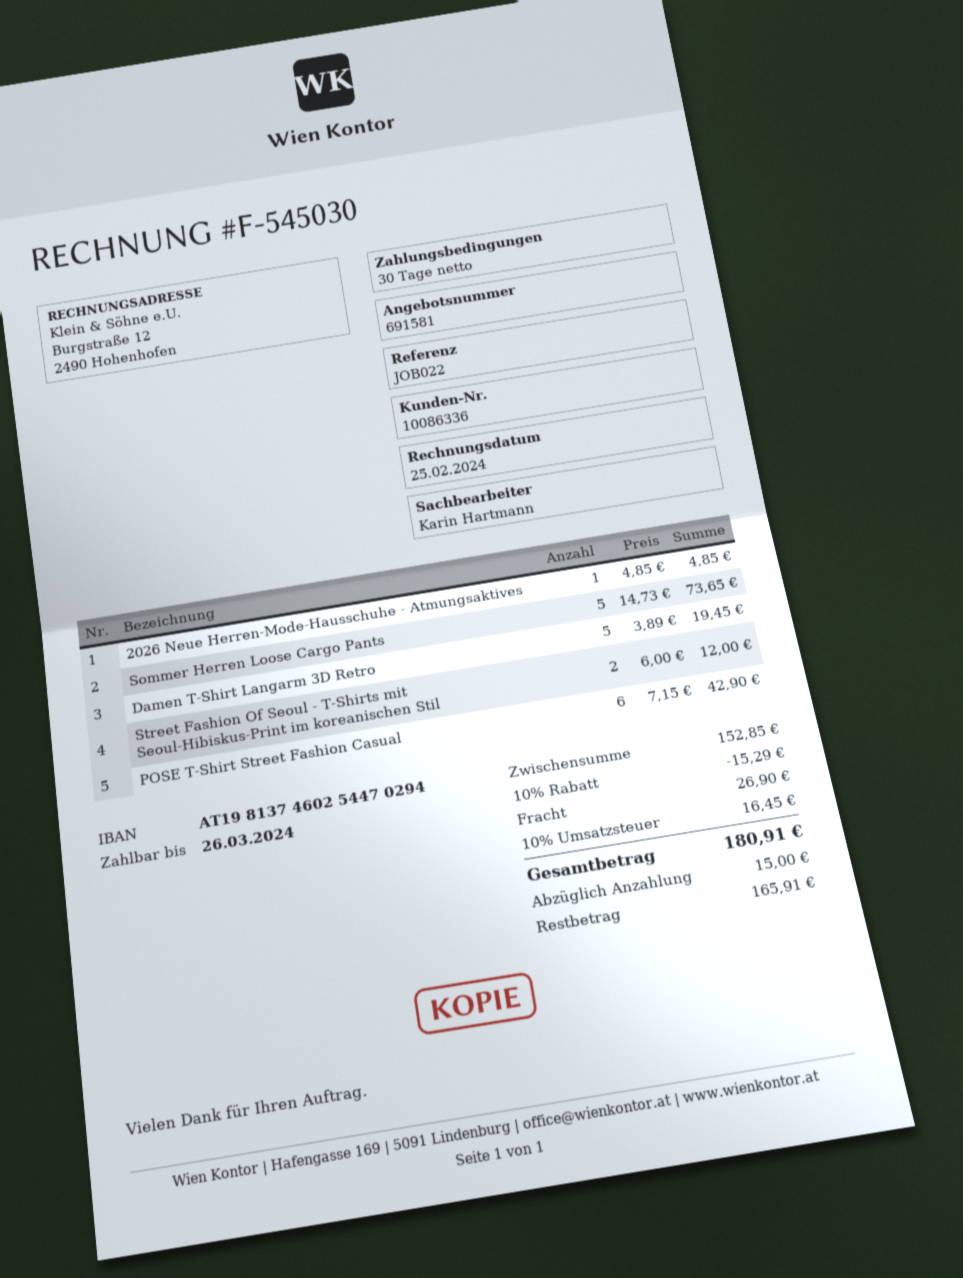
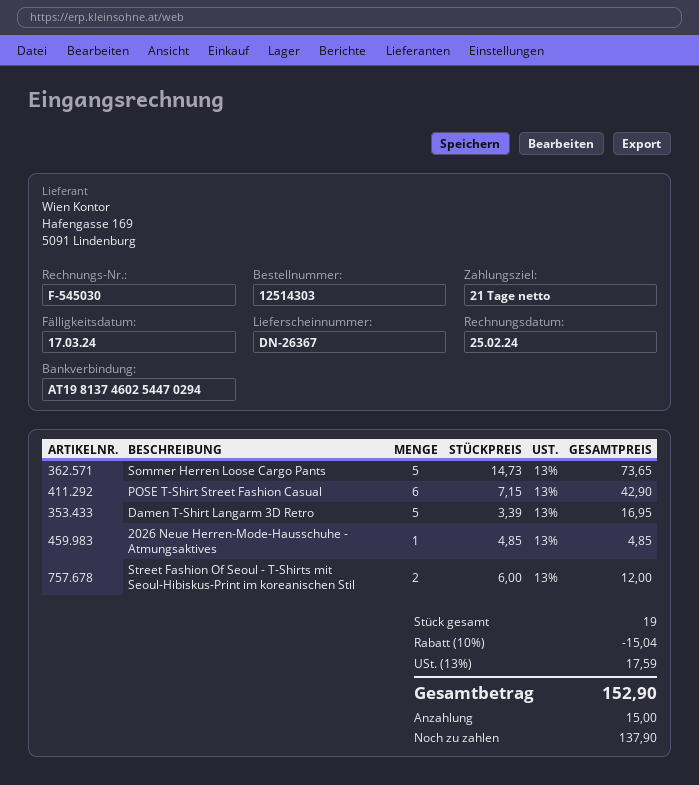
payment terms: 30 days -> 21 days
due date: 2024-03-26 -> 2024-03-17
Damen T-Shirt Langarm 3D Retro: 5 x 3.89 = 19.45 -> 5 x 3.39 = 16.95
discount: 10% = 15.29 -> 10% = 15.04
shipping: 26.90 -> none
tax: 10% = 16.45 -> 13% = 17.59
total: 180.91 -> 152.90
balance: 165.91 -> 137.90

